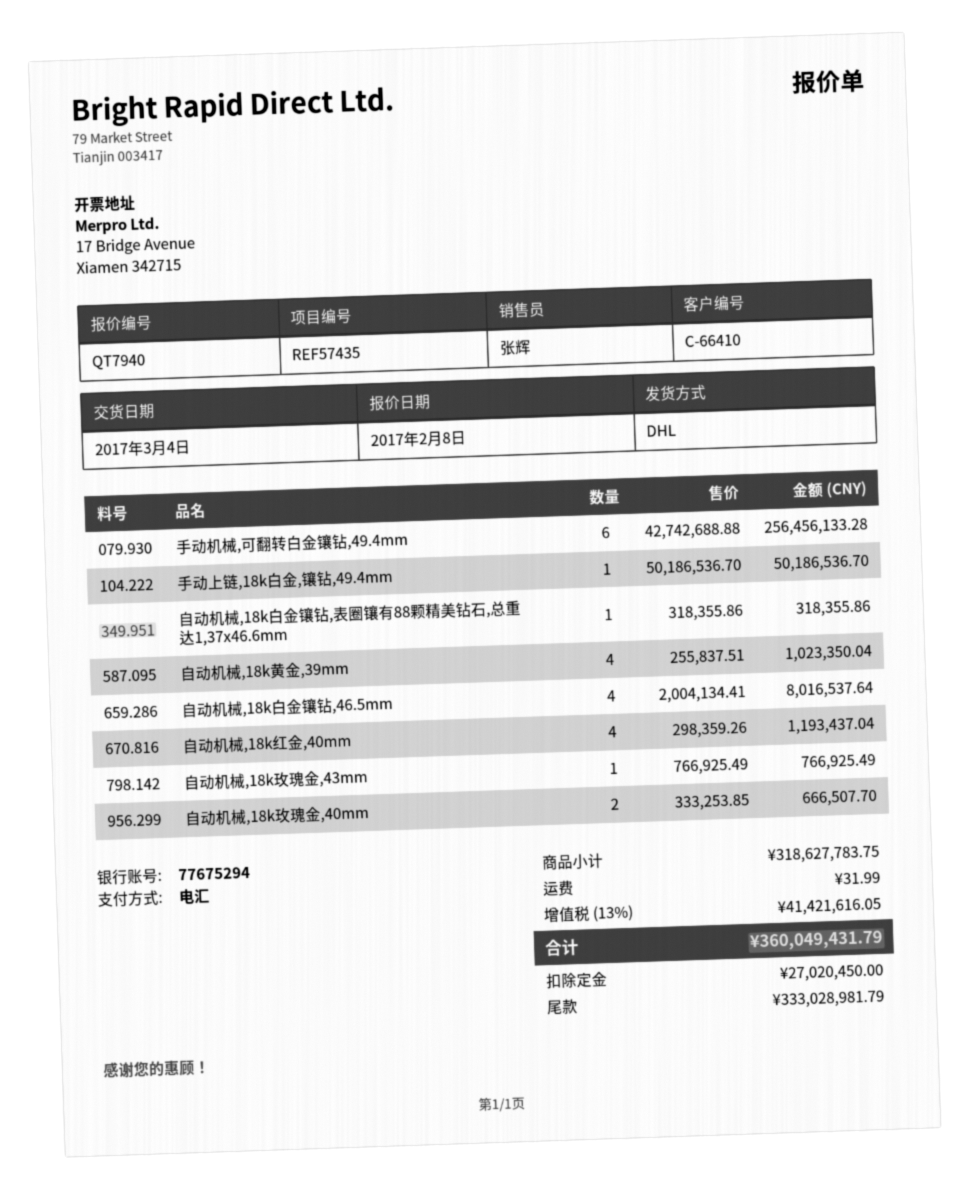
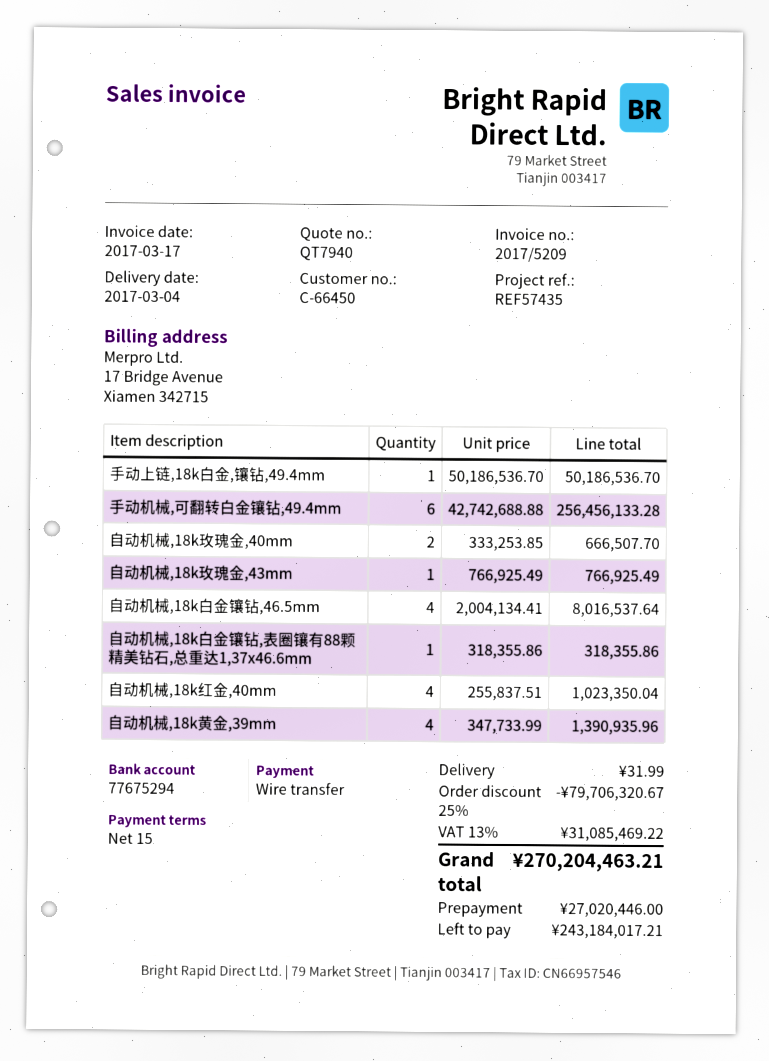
customer number: C-66410 -> C-66450
自动机械,18k黄金,39mm: 4 x 255837.51 = 1023350.04 -> 4 x 347733.99 = 1390935.96
自动机械,18k红金,40mm: 4 x 298359.26 = 1193437.04 -> 4 x 255837.51 = 1023350.04
discount: none -> 25% = 79706320.67
tax: 13% = 41421616.05 -> 13% = 31085469.22
total: 360049431.79 -> 270204463.21
deposit: 27020450.00 -> 27020446.00
balance: 333028981.79 -> 243184017.21

